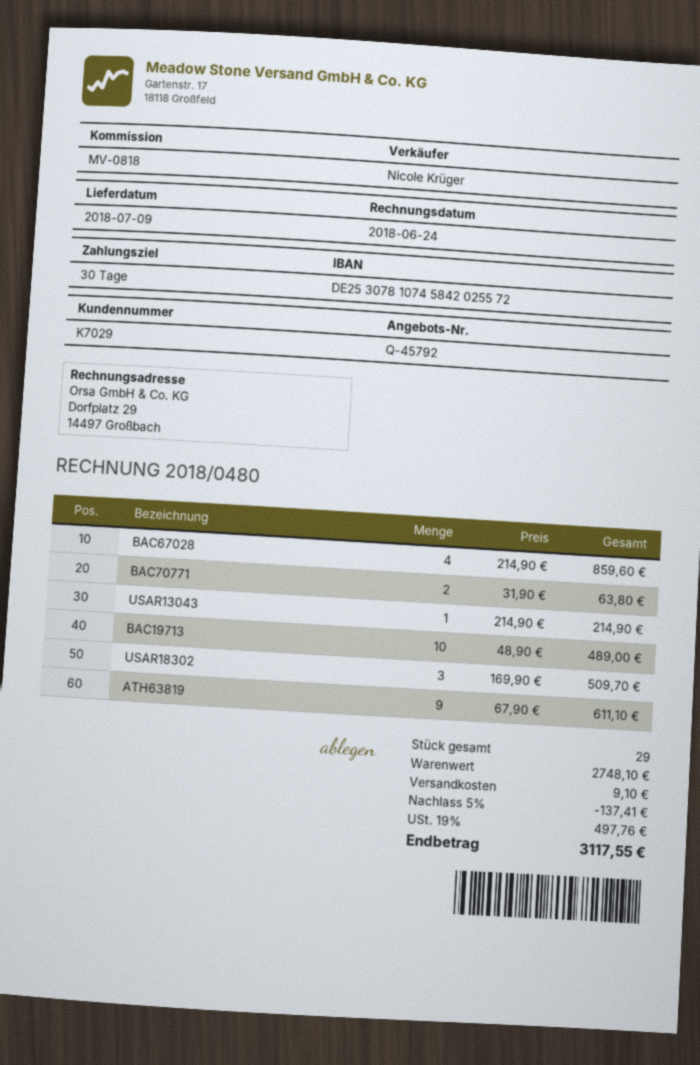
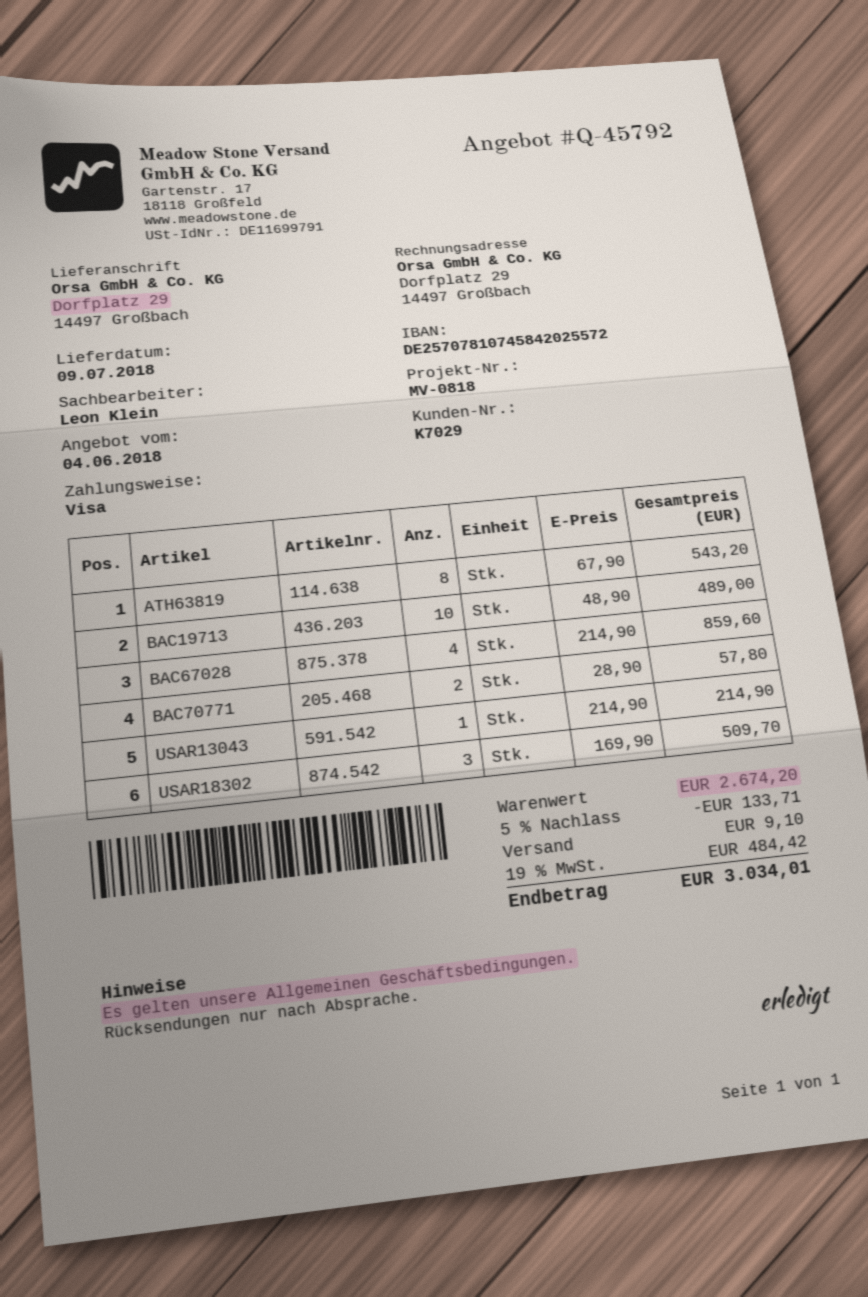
sales rep: Nicole Krüger -> Leon Klein
bank account: DE25307810745842025572 -> DE25707810745842025572
BAC70771: 2 x 31.90 = 63.80 -> 2 x 28.90 = 57.80
ATH63819: 9 x 67.90 = 611.10 -> 8 x 67.90 = 543.20
subtotal: 2748.10 -> 2674.20
discount: 5% = 137.41 -> 5% = 133.71
tax: 19% = 497.76 -> 19% = 484.42
total: 3117.55 -> 3034.01

